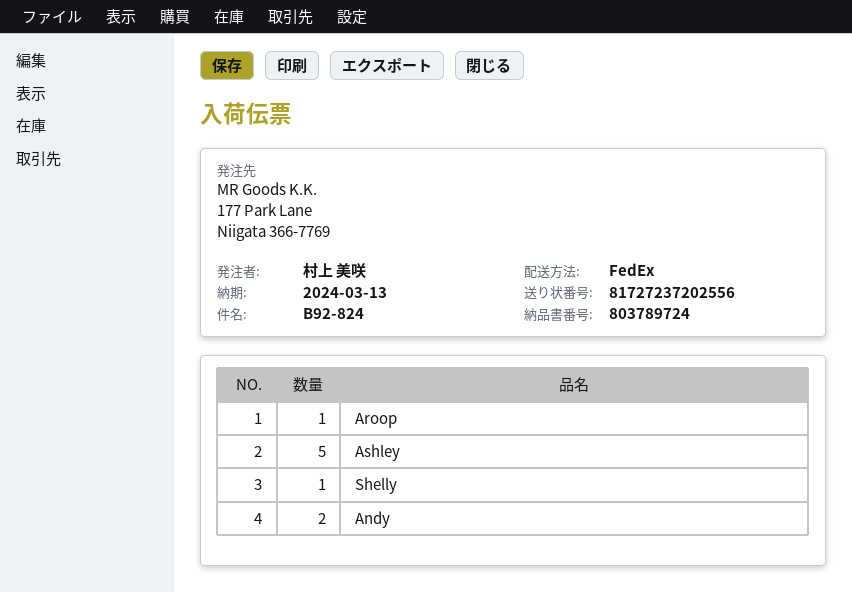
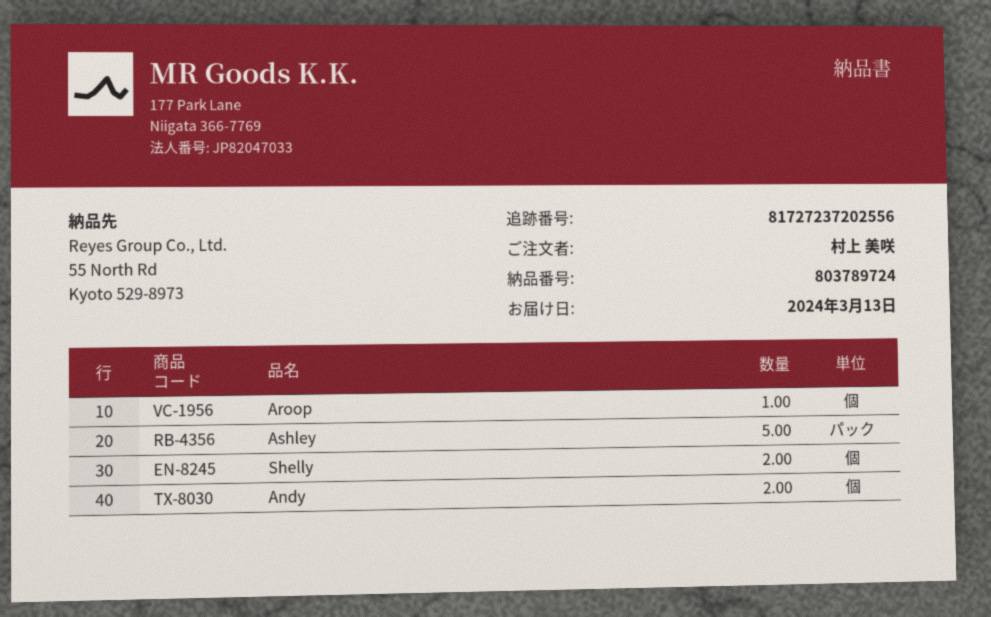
Shelly: 1 -> 2

